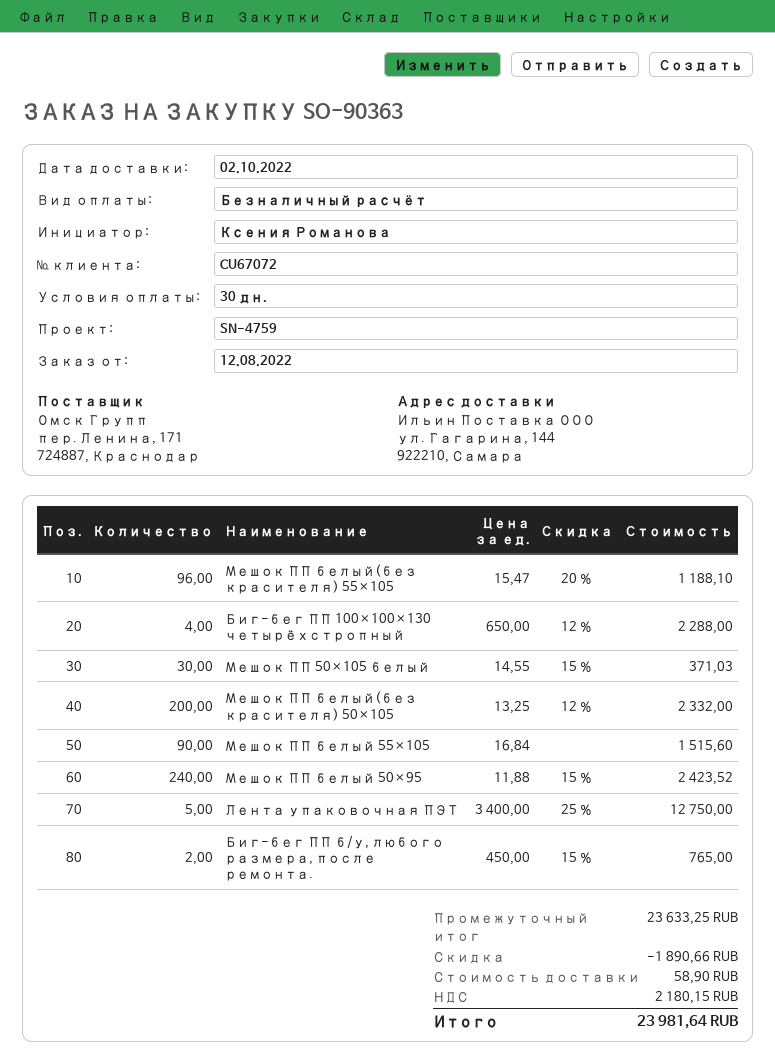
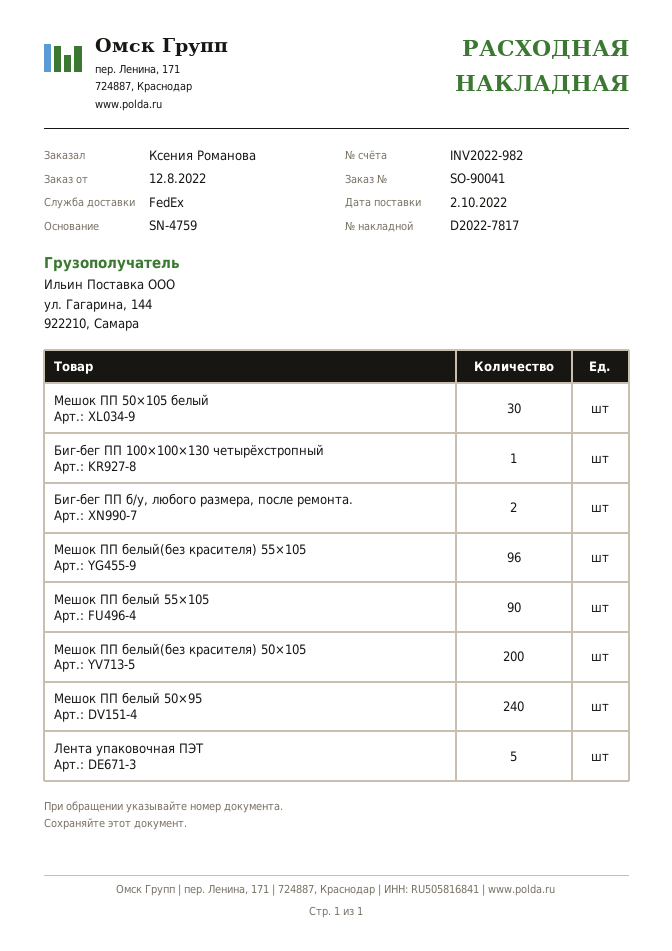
order number: SO-90363 -> SO-90041
Биг-бег ПП 100×100×130 четырёхстропный: 4 -> 1

